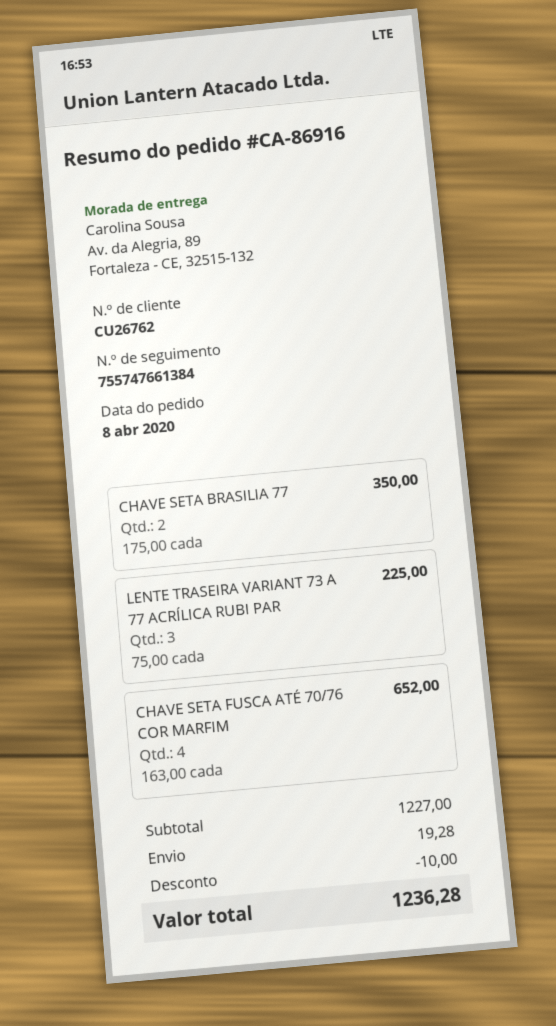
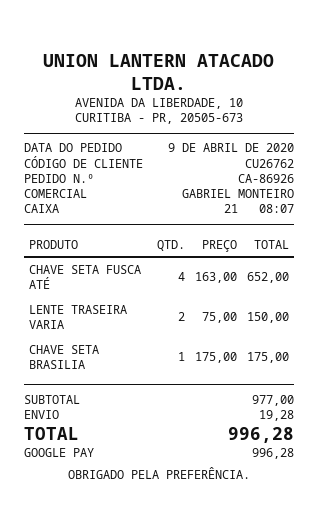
order number: CA-86916 -> CA-86926
order date: 2020-04-08 -> 2020-04-09
CHAVE SETA BRASILIA 77: 2 x 175.00 = 350.00 -> 1 x 175.00 = 175.00
LENTE TRASEIRA VARIANT 73 A 77 ACRÍLICA RUBI PAR: 3 x 75.00 = 225.00 -> 2 x 75.00 = 150.00
subtotal: 1227.00 -> 977.00
discount: 10.00 -> none
total: 1236.28 -> 996.28

